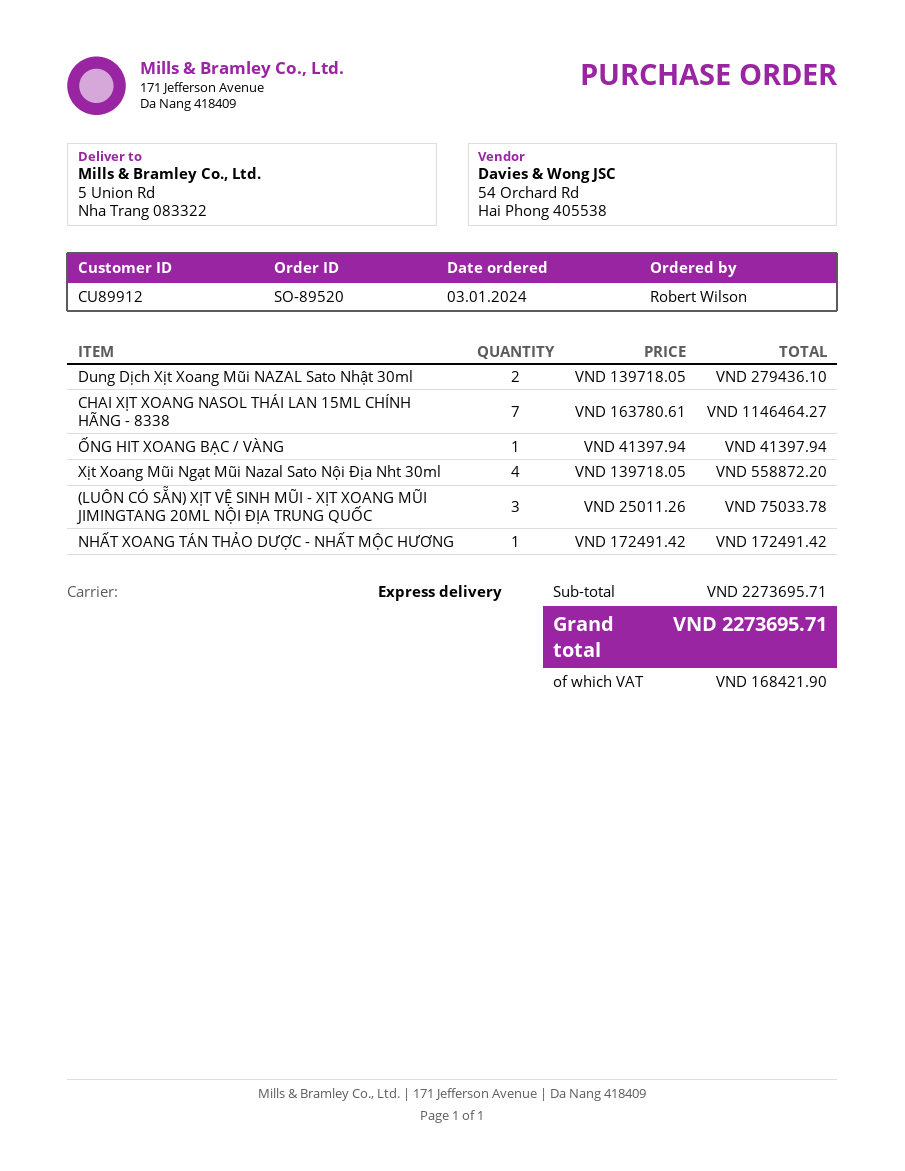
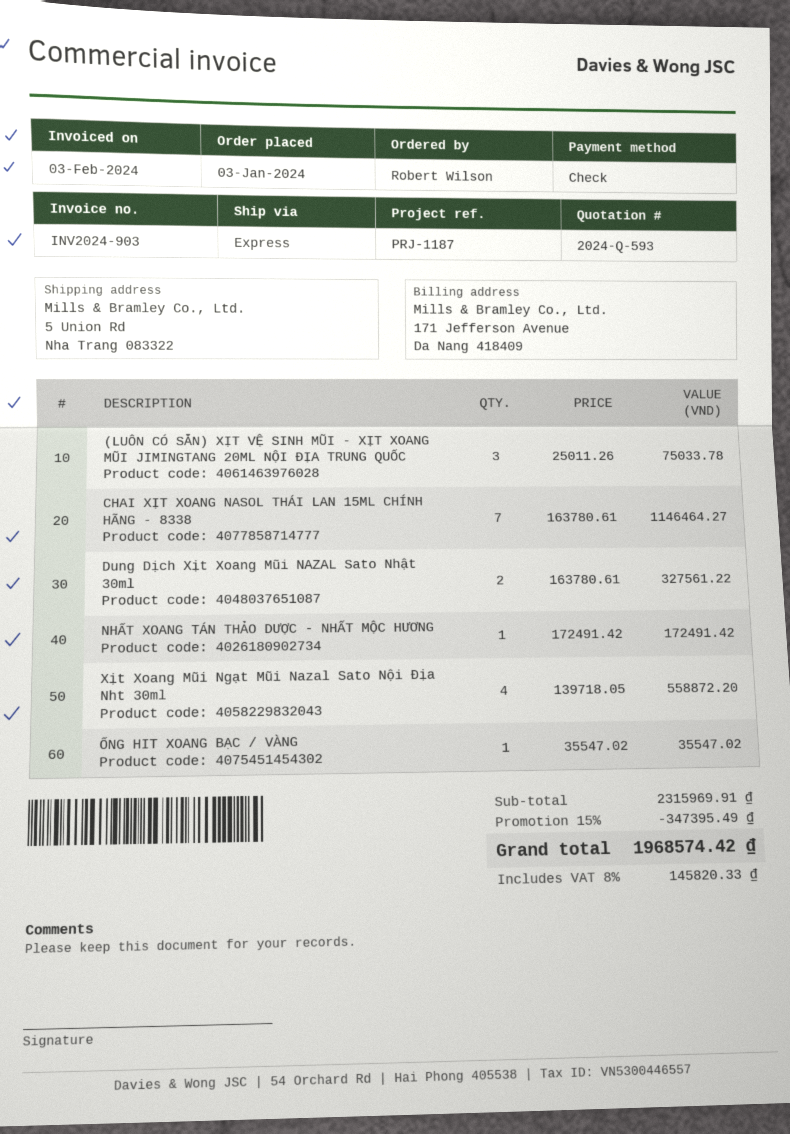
Dung Dịch Xịt Xoang Mũi NAZAL Sato Nhật 30ml: 2 x 139718.05 = 279436.10 -> 2 x 163780.61 = 327561.22
ỐNG HIT XOANG BẠC / VÀNG: 1 x 41397.94 = 41397.94 -> 1 x 35547.02 = 35547.02
subtotal: 2273695.71 -> 2315969.91
discount: none -> 15% = 347395.49
tax: 168421.90 -> 145820.33
total: 2273695.71 -> 1968574.42

